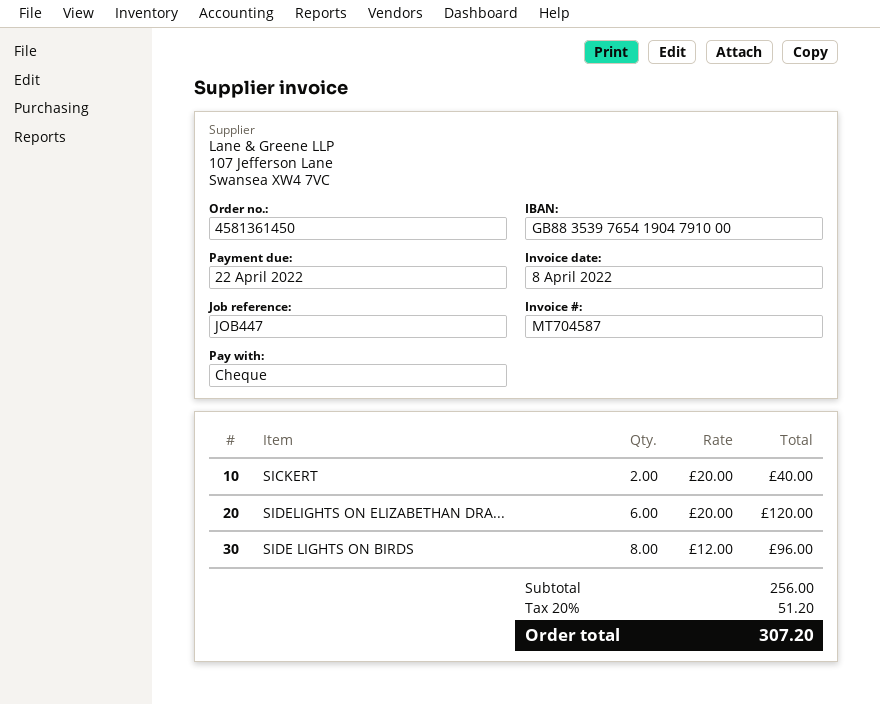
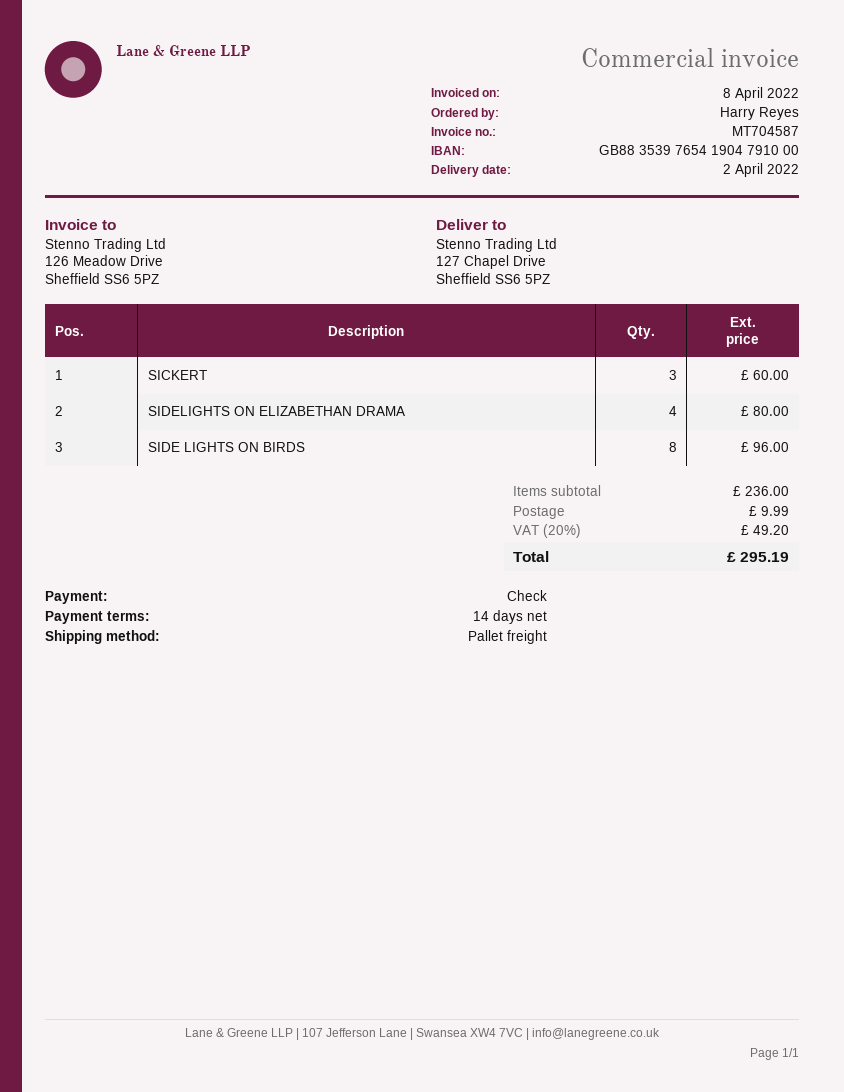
SICKERT: 2 for 40.00 -> 3 for 60.00
SIDELIGHTS ON ELIZABETHAN DRA...: 6 for 120.00 -> 4 for 80.00
subtotal: 256.00 -> 236.00
shipping: none -> 9.99
tax: 20% = 51.20 -> 20% = 49.20
total: 307.20 -> 295.19

